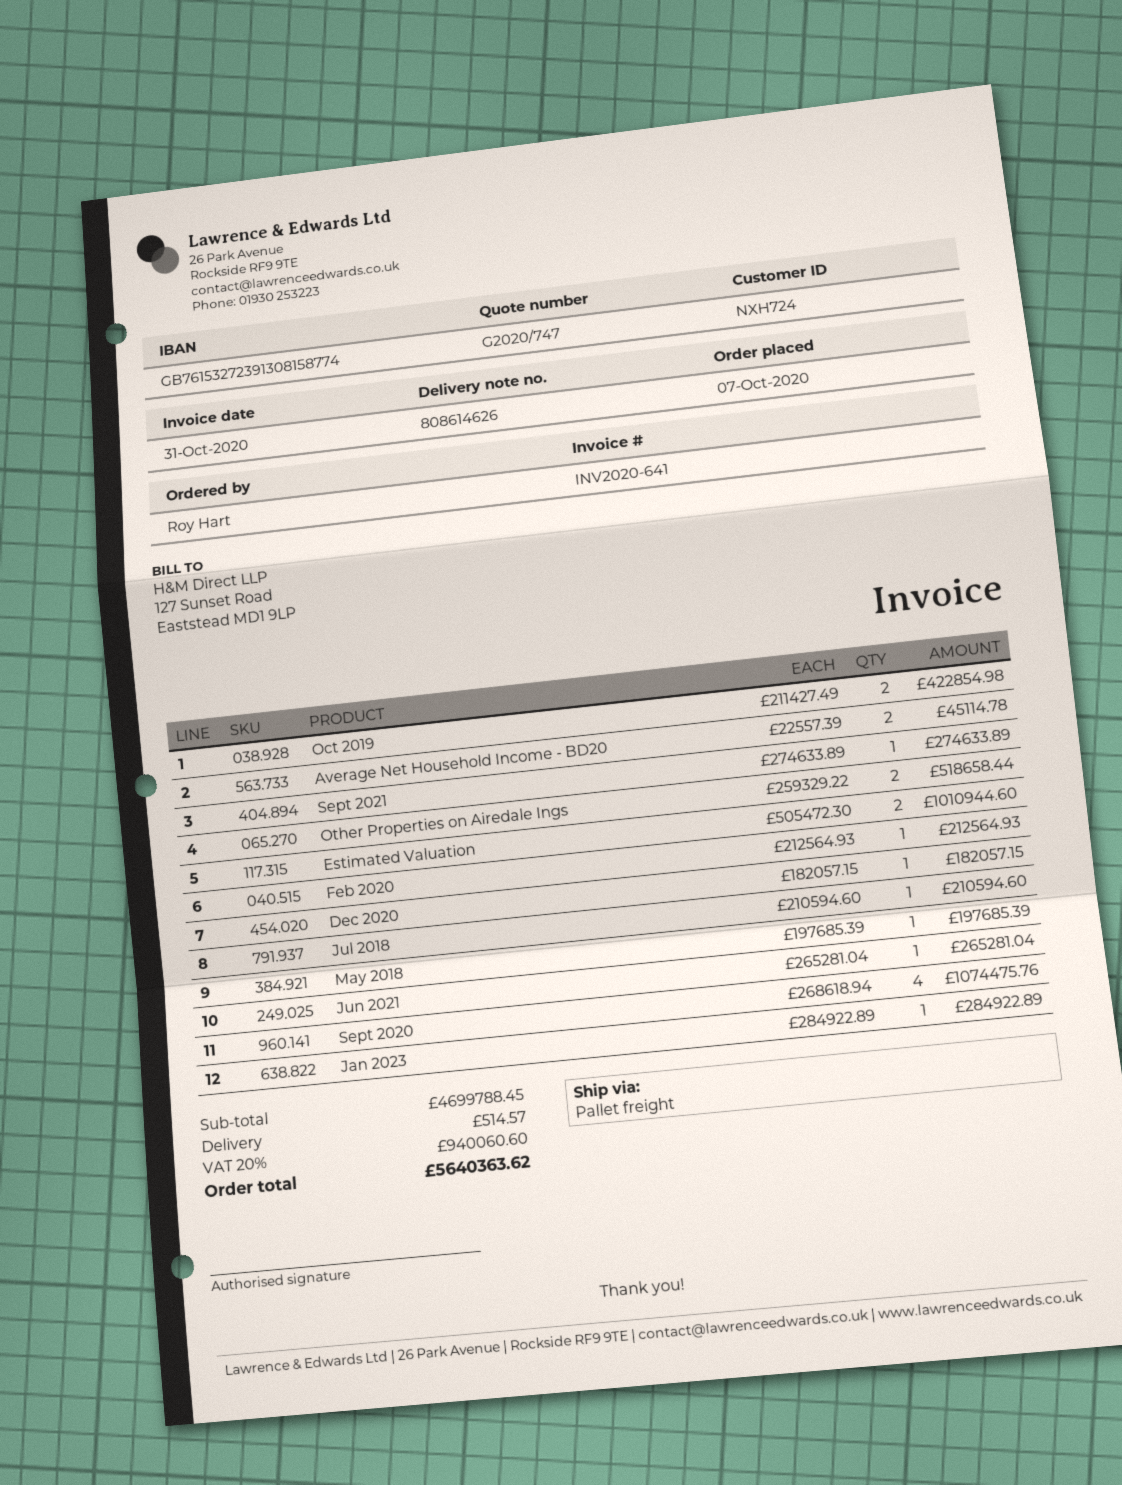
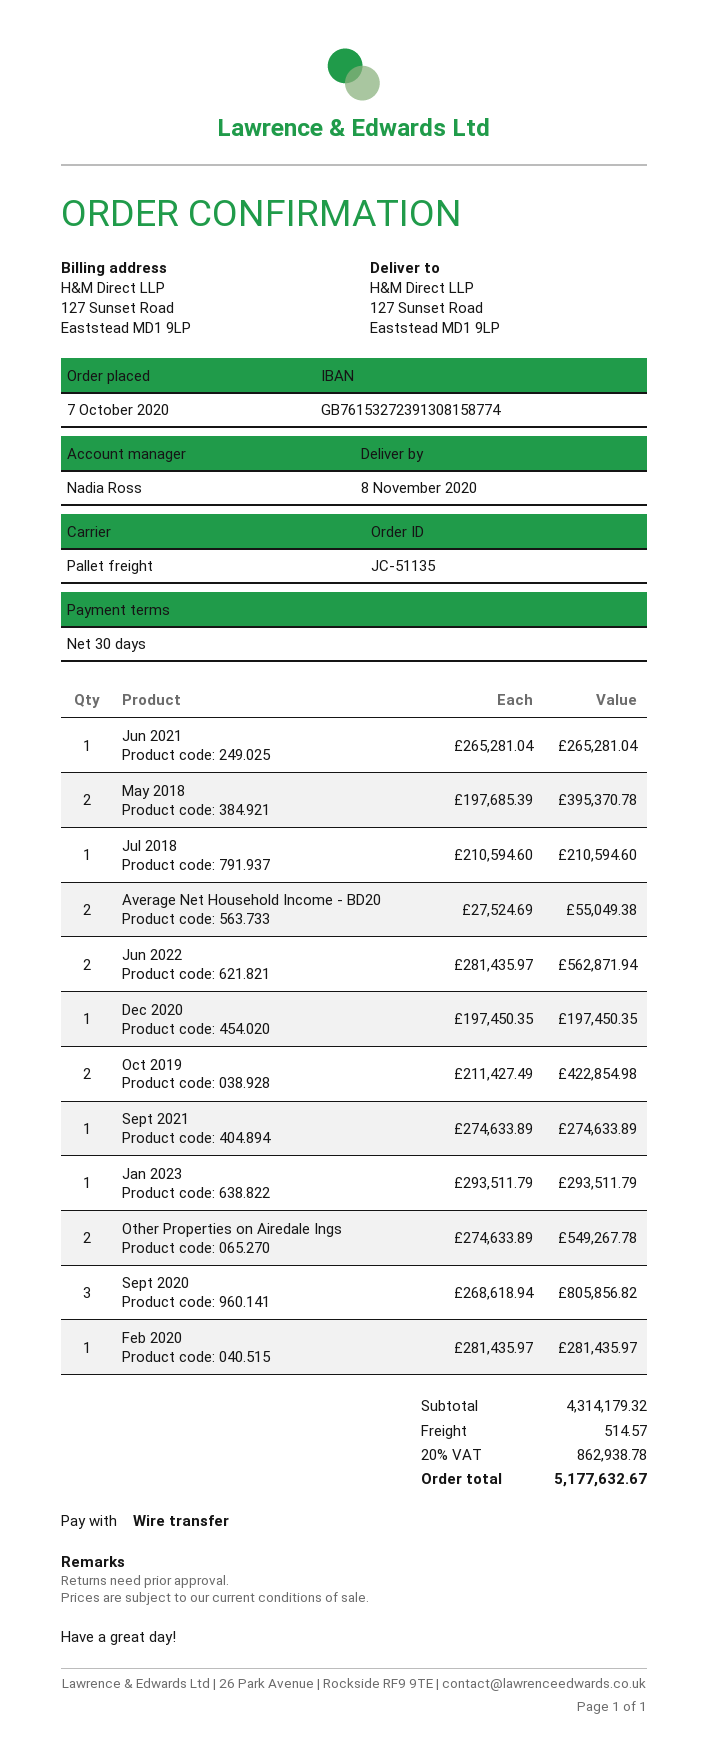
Average Net Household Income - BD20: 2 x 22557.39 = 45114.78 -> 2 x 27524.69 = 55049.38
Other Properties on Airedale Ings: 2 x 259329.22 = 518658.44 -> 2 x 274633.89 = 549267.78
Estimated Valuation: 2 x 505472.30 = 1010944.60 -> none
Feb 2020: 1 x 212564.93 = 212564.93 -> 1 x 281435.97 = 281435.97
Dec 2020: 1 x 182057.15 = 182057.15 -> 1 x 197450.35 = 197450.35
May 2018: 1 x 197685.39 = 197685.39 -> 2 x 197685.39 = 395370.78
Sept 2020: 4 x 268618.94 = 1074475.76 -> 3 x 268618.94 = 805856.82
Jan 2023: 1 x 284922.89 = 284922.89 -> 1 x 293511.79 = 293511.79
Jun 2022: none -> 2 x 281435.97 = 562871.94
subtotal: 4699788.45 -> 4314179.32
tax: 20% = 940060.60 -> 20% = 862938.78
total: 5640363.62 -> 5177632.67

